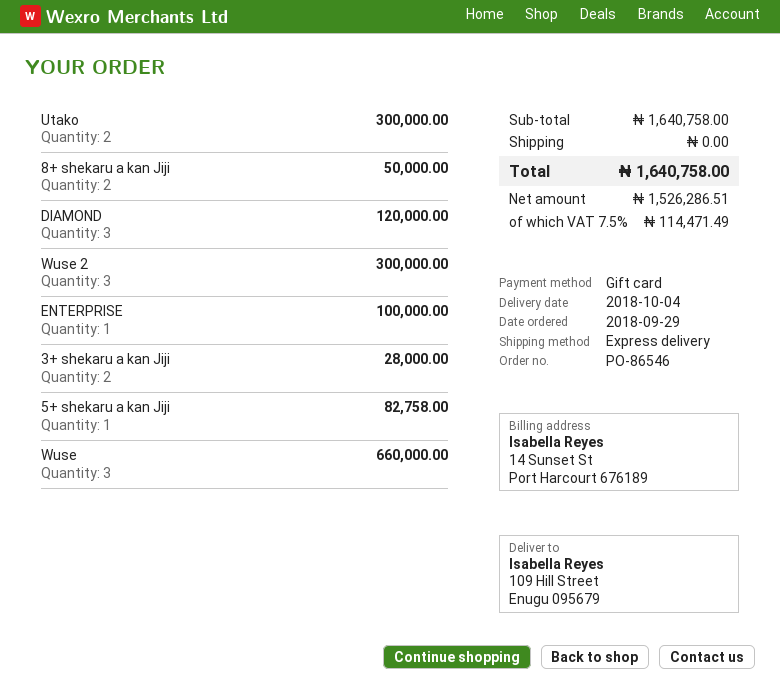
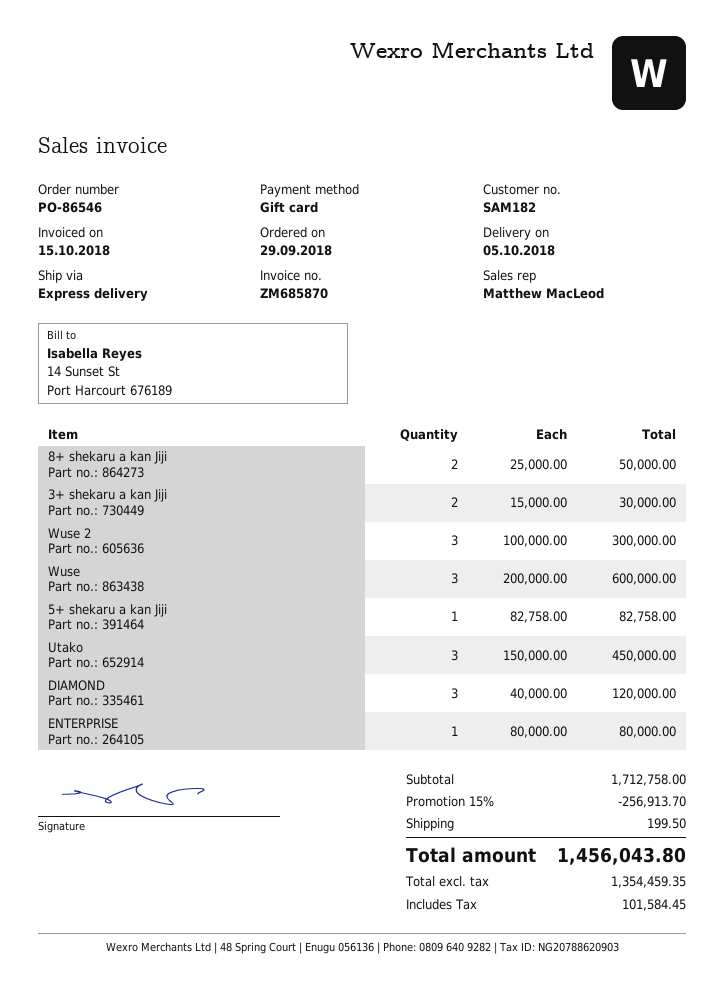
delivery date: 2018-10-04 -> 2018-10-05
Utako: 2 for 300000.00 -> 3 for 450000.00
ENTERPRISE: 1 for 100000.00 -> 1 for 80000.00
3+ shekaru a kan Jiji: 2 for 28000.00 -> 2 for 30000.00
Wuse: 3 for 660000.00 -> 3 for 600000.00
subtotal: 1640758.00 -> 1712758.00
discount: none -> 15% = 256913.70
shipping: 0.00 -> 199.50
net: 1526286.51 -> 1354459.35
tax: 114471.49 -> 101584.45
total: 1640758.00 -> 1456043.80

